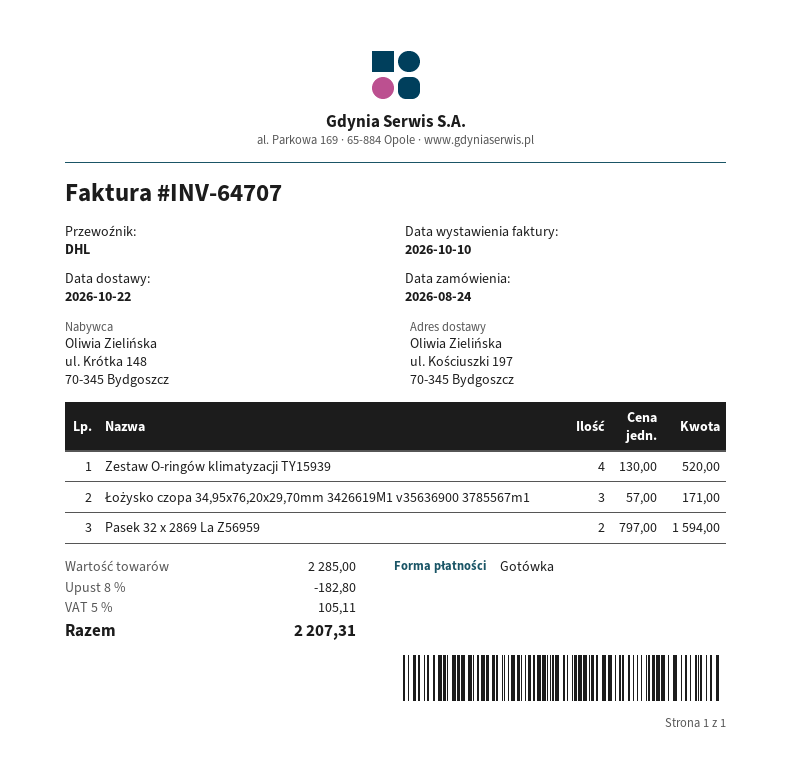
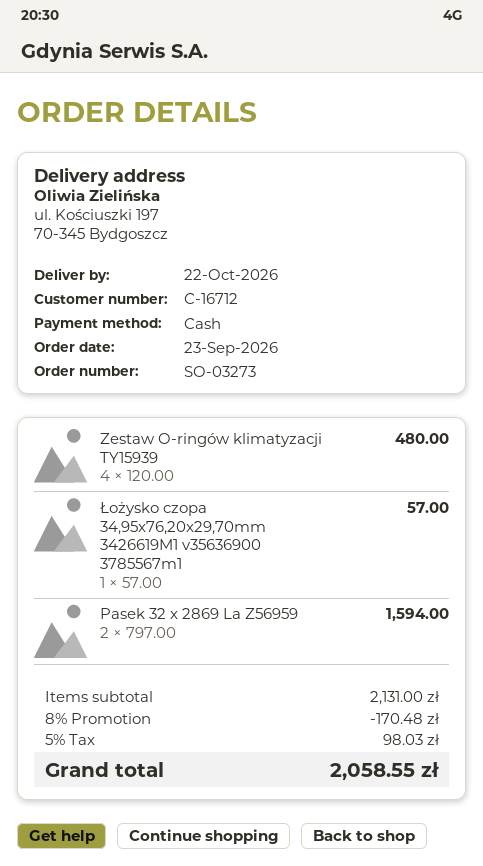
order date: 2026-08-24 -> 2026-09-23
Zestaw O-ringów klimatyzacji TY15939: 4 x 130.00 = 520.00 -> 4 x 120.00 = 480.00
Łożysko czopa 34,95x76,20x29,70mm 3426619M1 v35636900 3785567m1: 3 x 57.00 = 171.00 -> 1 x 57.00 = 57.00
subtotal: 2285.00 -> 2131.00
discount: 8% = 182.80 -> 8% = 170.48
tax: 5% = 105.11 -> 5% = 98.03
total: 2207.31 -> 2058.55

